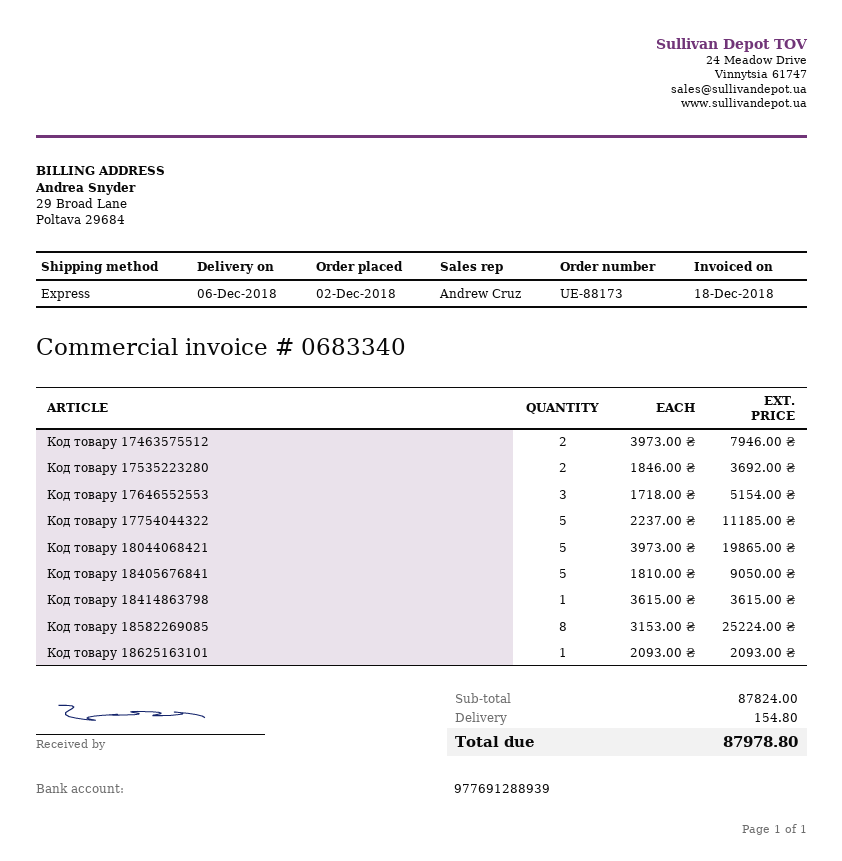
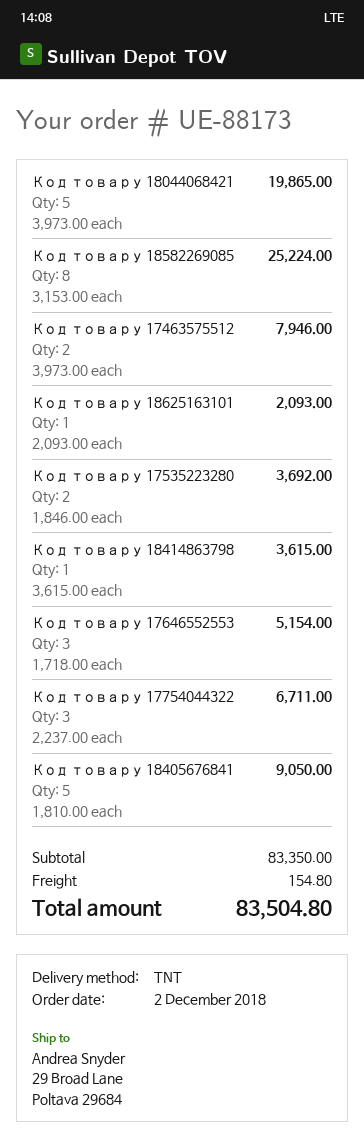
shipping method: express -> TNT
Код товару 17754044322: 5 x 2237.00 = 11185.00 -> 3 x 2237.00 = 6711.00
subtotal: 87824.00 -> 83350.00
total: 87978.80 -> 83504.80

